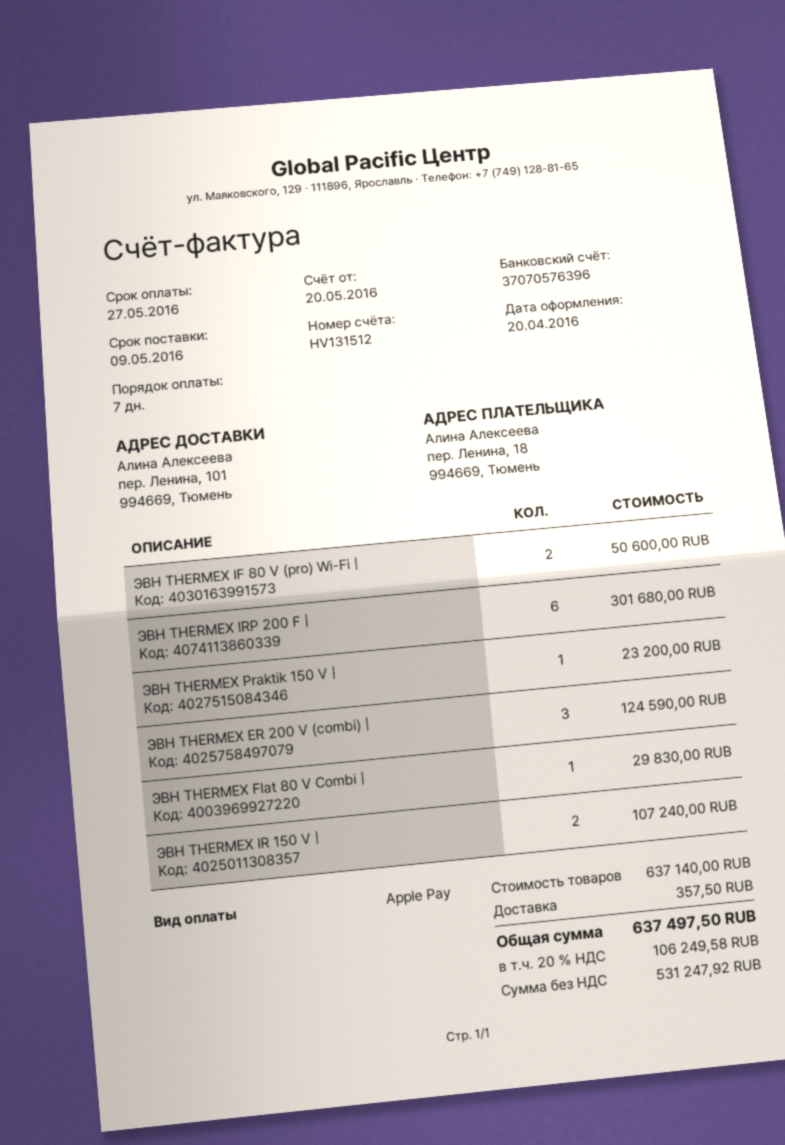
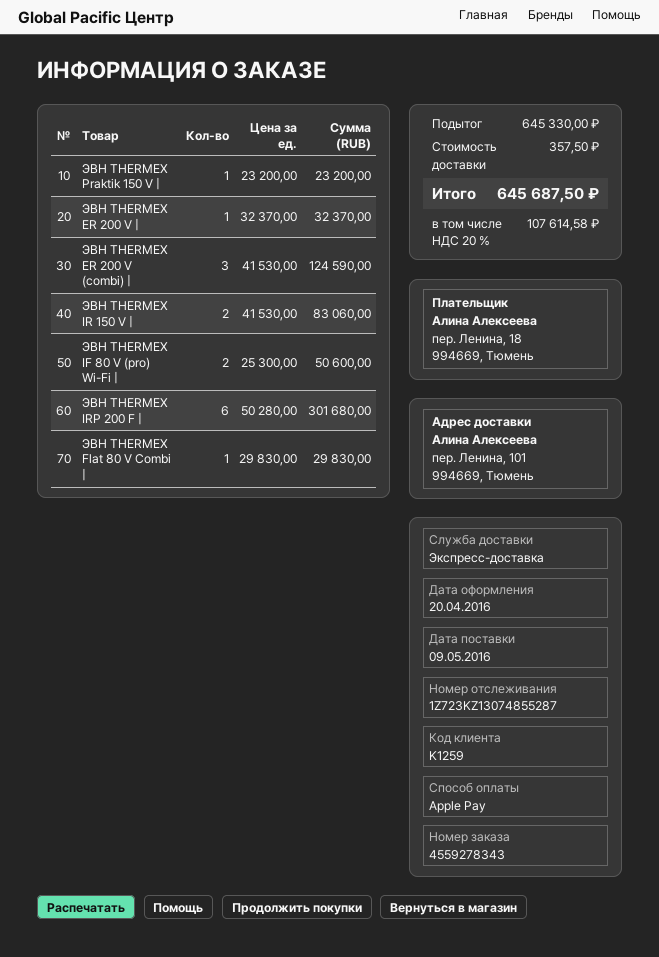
ЭВН THERMEX IR 150 V |: 2 for 107240.00 -> 2 for 83060.00
ЭВН THERMEX ER 200 V |: none -> 1 for 32370.00
subtotal: 637140.00 -> 645330.00
tax: 20% = 106249.58 -> 20% = 107614.58
total: 637497.50 -> 645687.50

